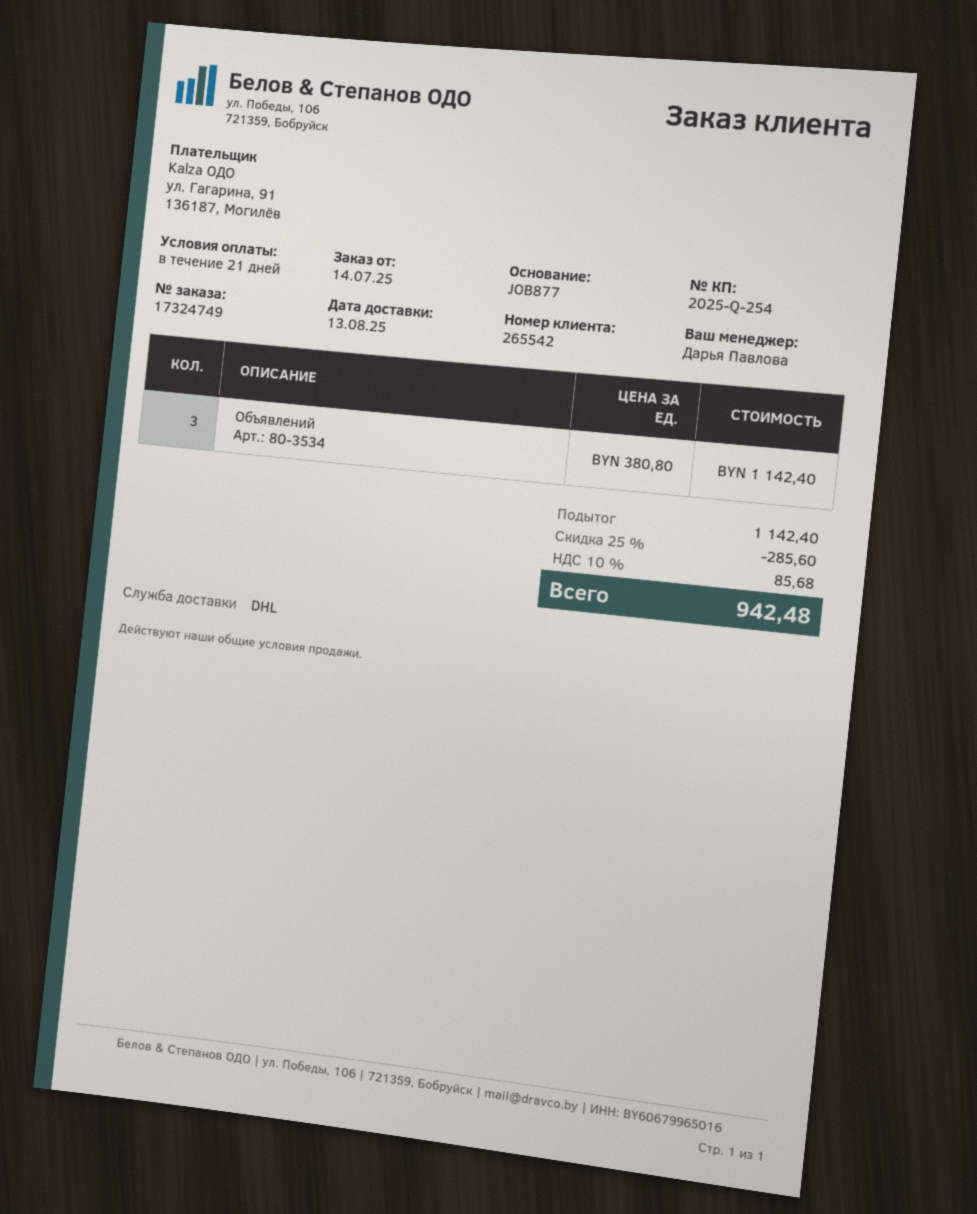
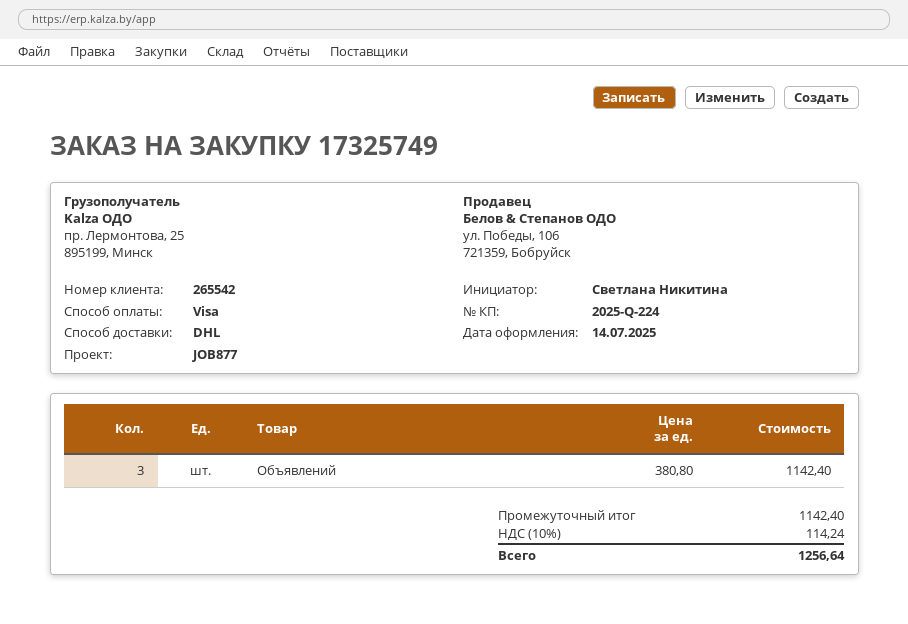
quote number: 2025-Q-254 -> 2025-Q-224
order number: 17324749 -> 17325749
discount: 25% = 285.60 -> none
tax: 10% = 85.68 -> 10% = 114.24
total: 942.48 -> 1256.64

